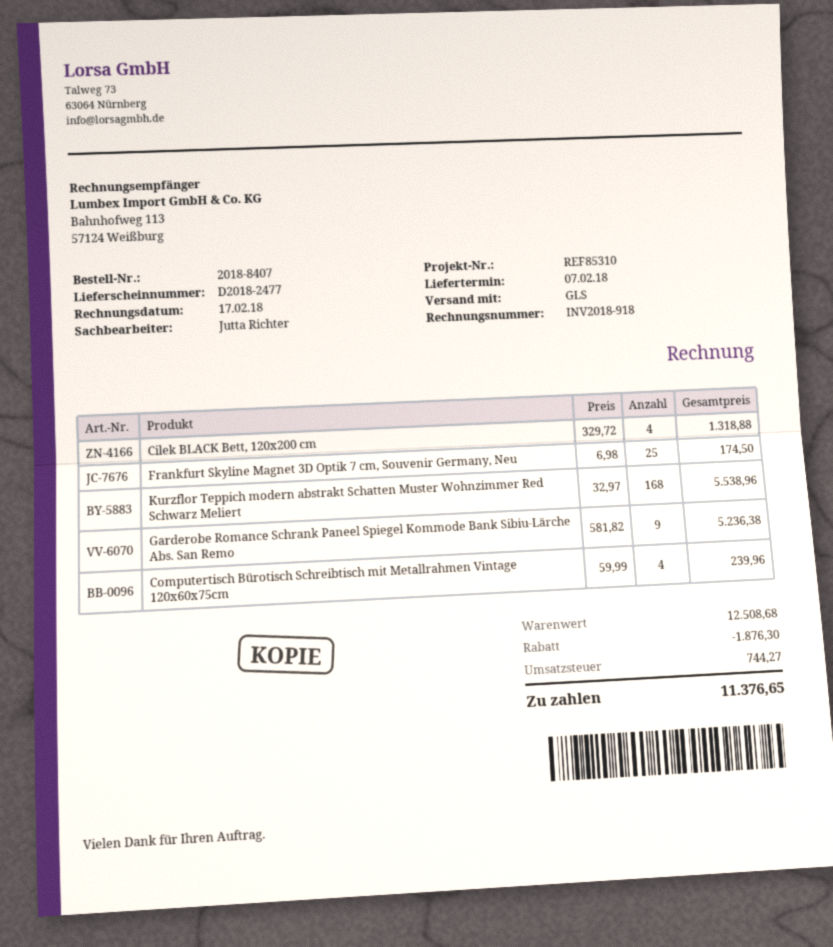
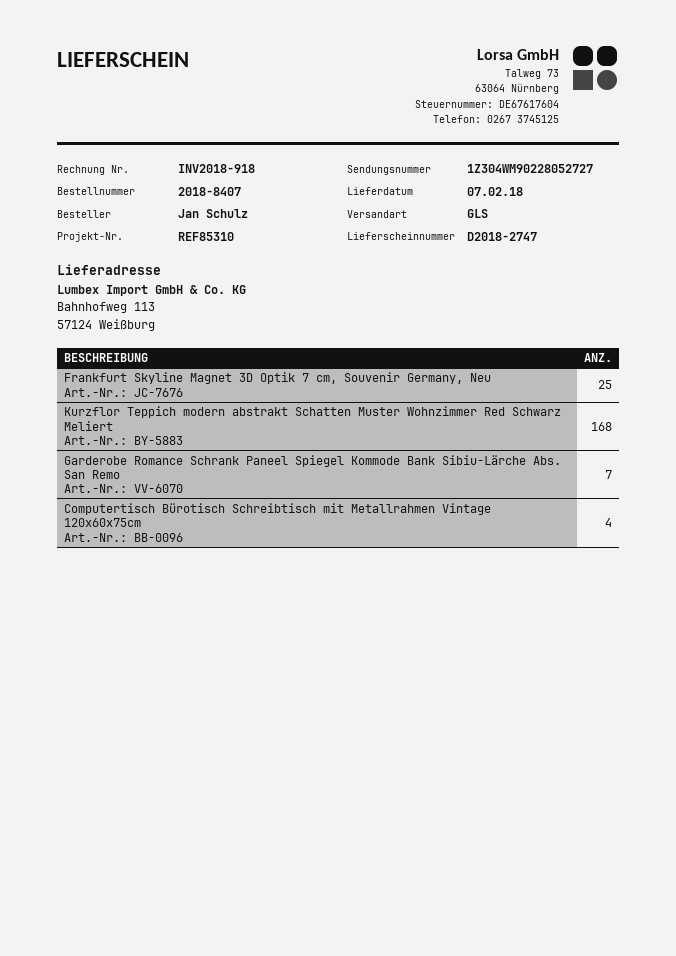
delivery note number: D2018-2477 -> D2018-2747
Cilek BLACK Bett, 120x200 cm: 4 -> none
Garderobe Romance Schrank Paneel Spiegel Kommode Bank Sibiu-Lärche Abs. San Remo: 9 -> 7

